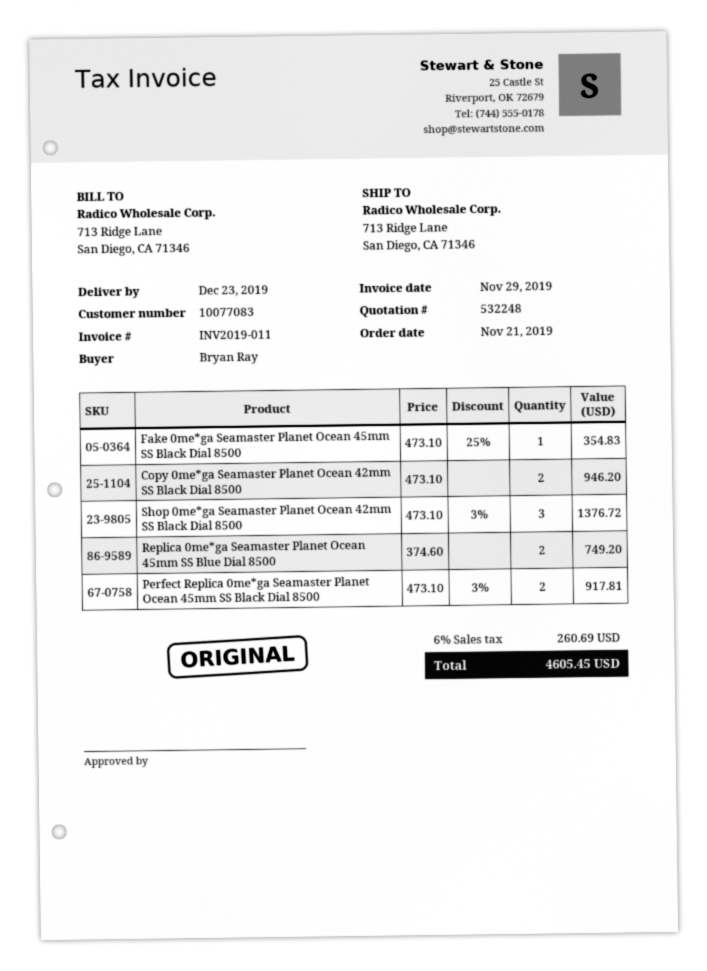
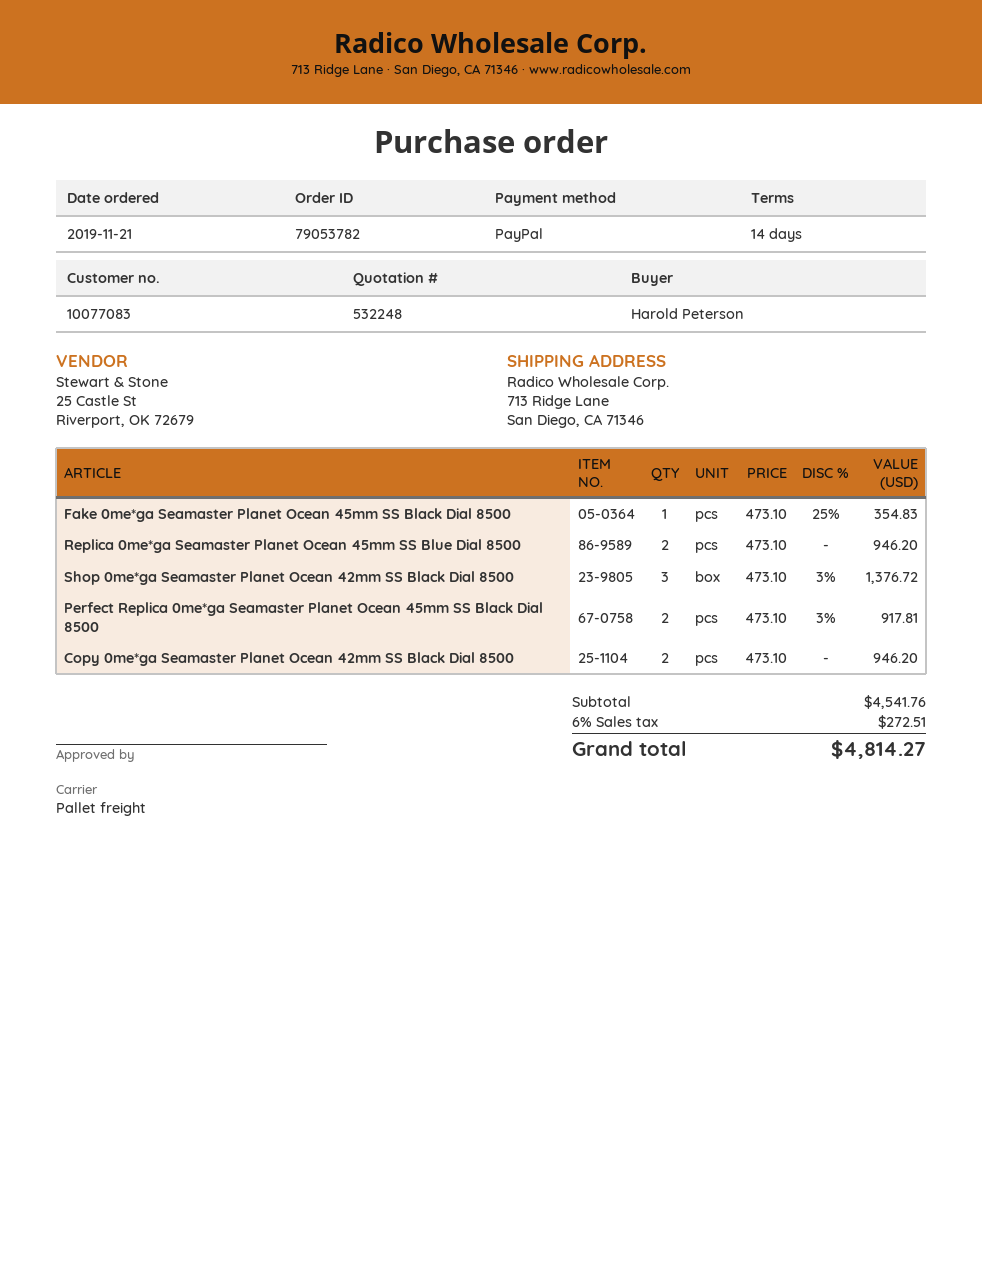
ordered by: Bryan Ray -> Harold Peterson
Replica 0me*ga Seamaster Planet Ocean 45mm SS Blue Dial 8500: 2 x 374.60 = 749.20 -> 2 x 473.10 = 946.20
tax: 6% = 260.69 -> 6% = 272.51
total: 4605.45 -> 4814.27

